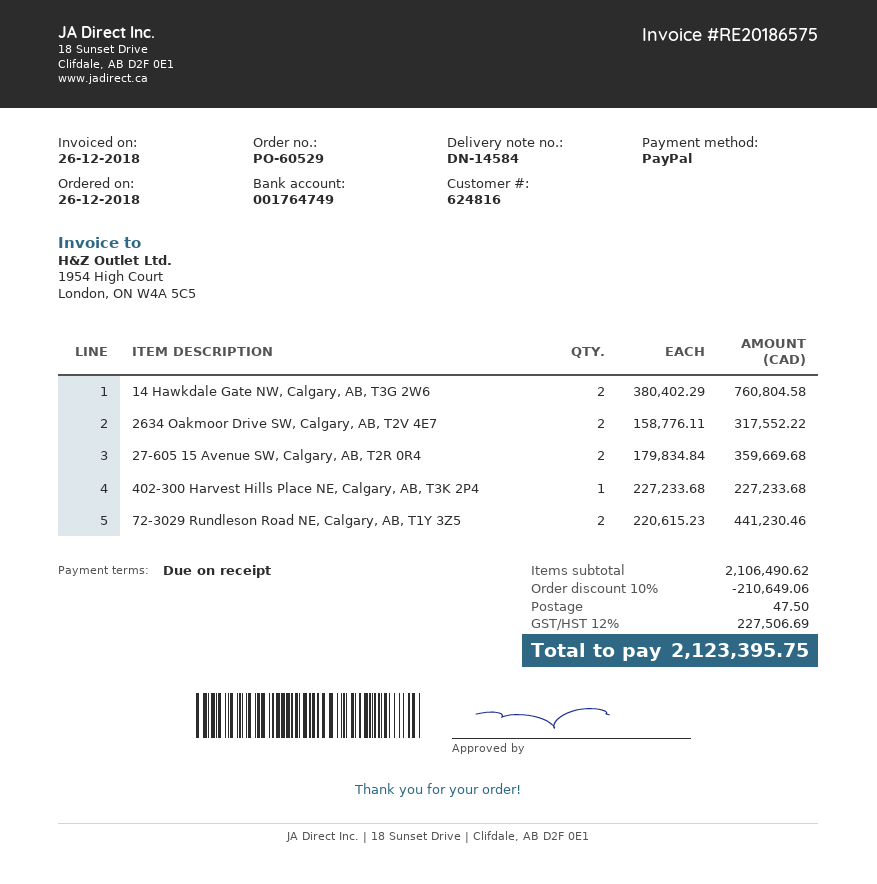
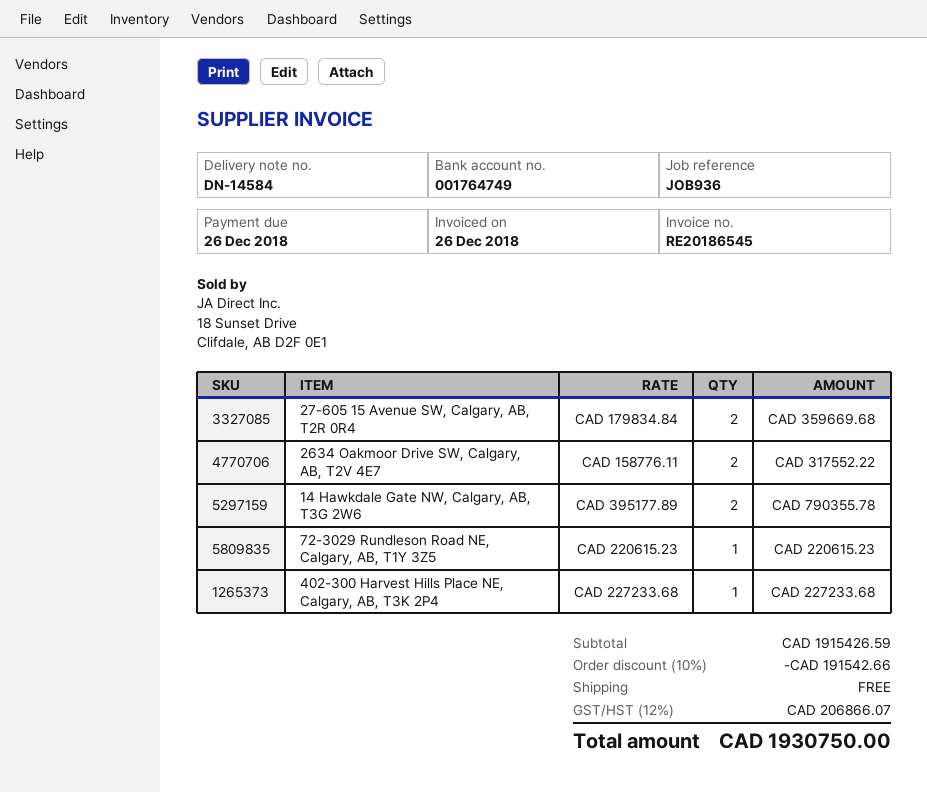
invoice number: RE20186575 -> RE20186545
14 Hawkdale Gate NW, Calgary, AB, T3G 2W6: 2 x 380402.29 = 760804.58 -> 2 x 395177.89 = 790355.78
72-3029 Rundleson Road NE, Calgary, AB, T1Y 3Z5: 2 x 220615.23 = 441230.46 -> 1 x 220615.23 = 220615.23
subtotal: 2106490.62 -> 1915426.59
discount: 10% = 210649.06 -> 10% = 191542.66
shipping: 47.50 -> 0.00
tax: 12% = 227506.69 -> 12% = 206866.07
total: 2123395.75 -> 1930750.00

